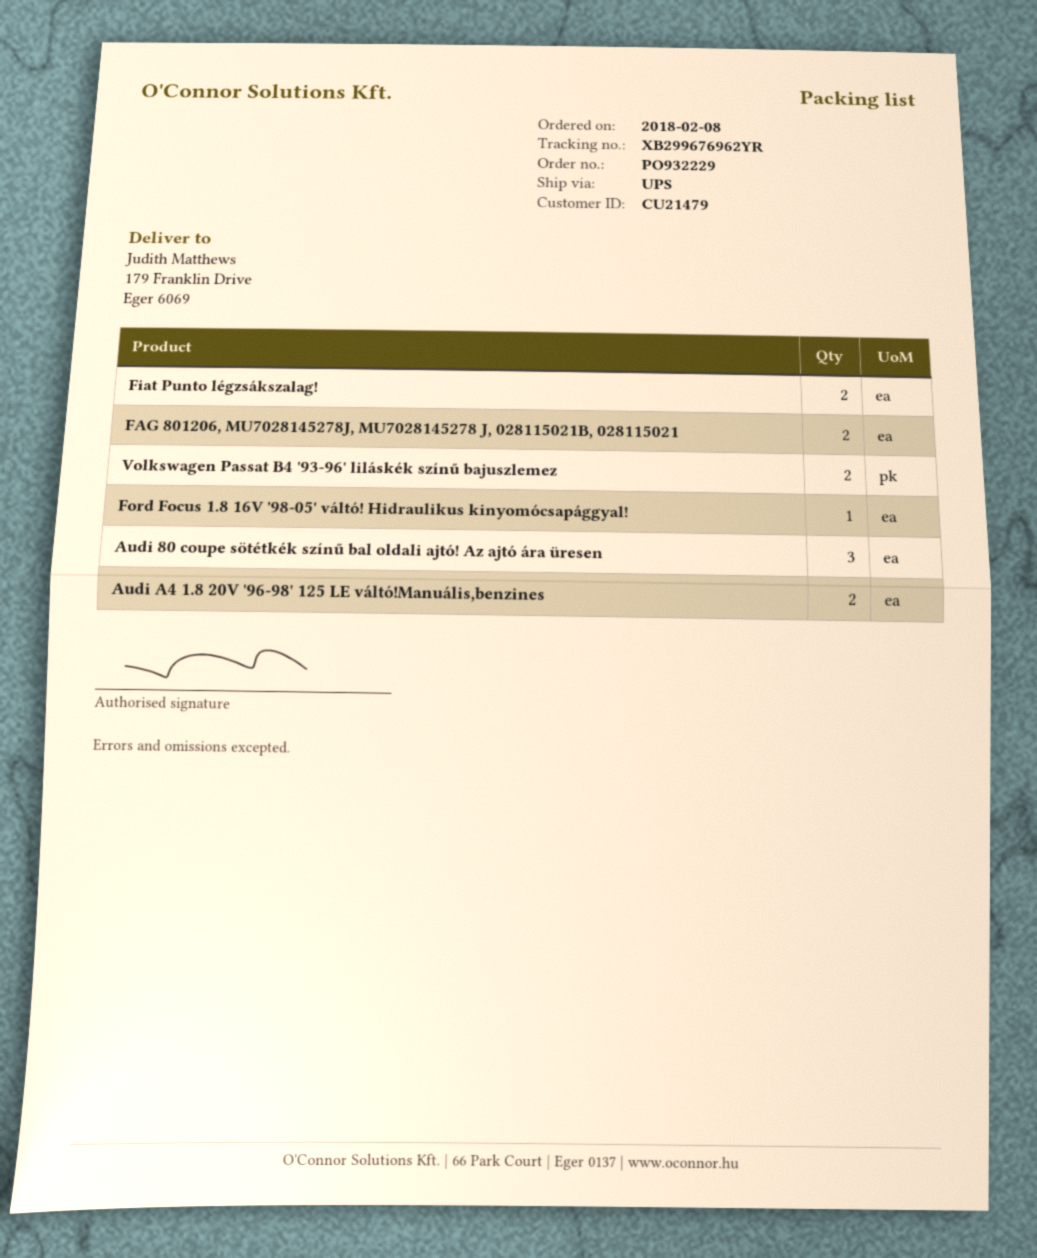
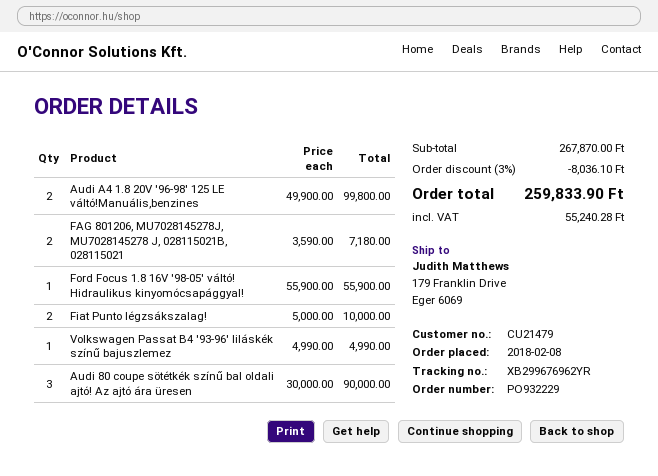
Volkswagen Passat B4 '93-96' liláskék színű bajuszlemez: 2 -> 1

